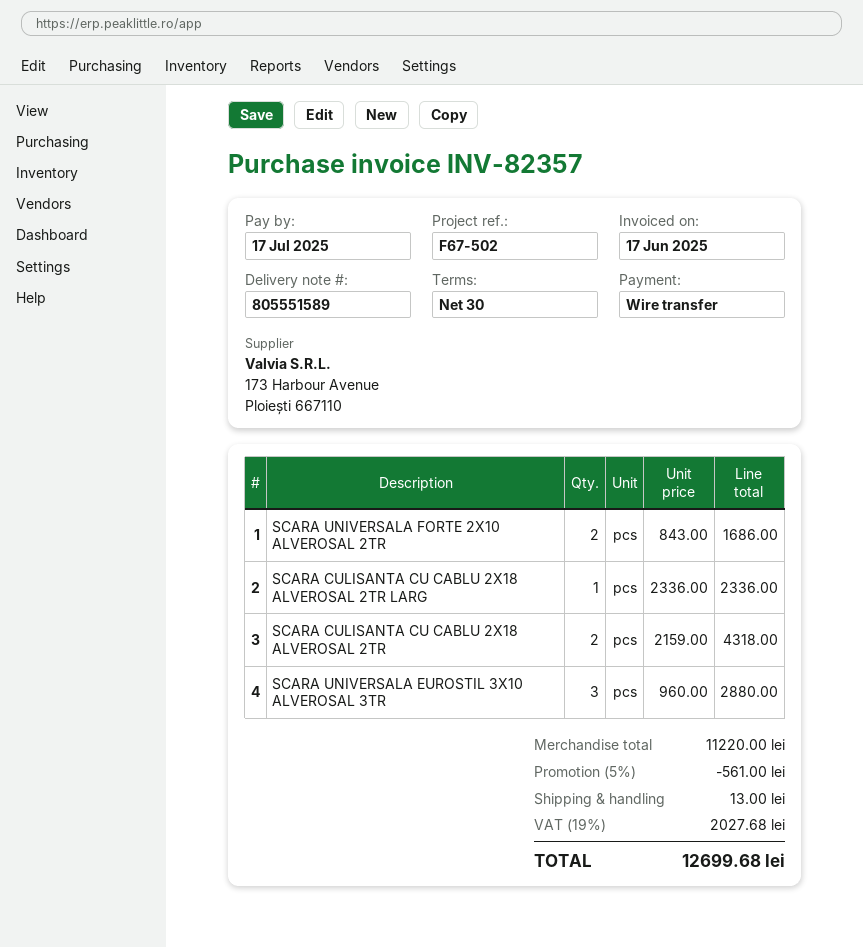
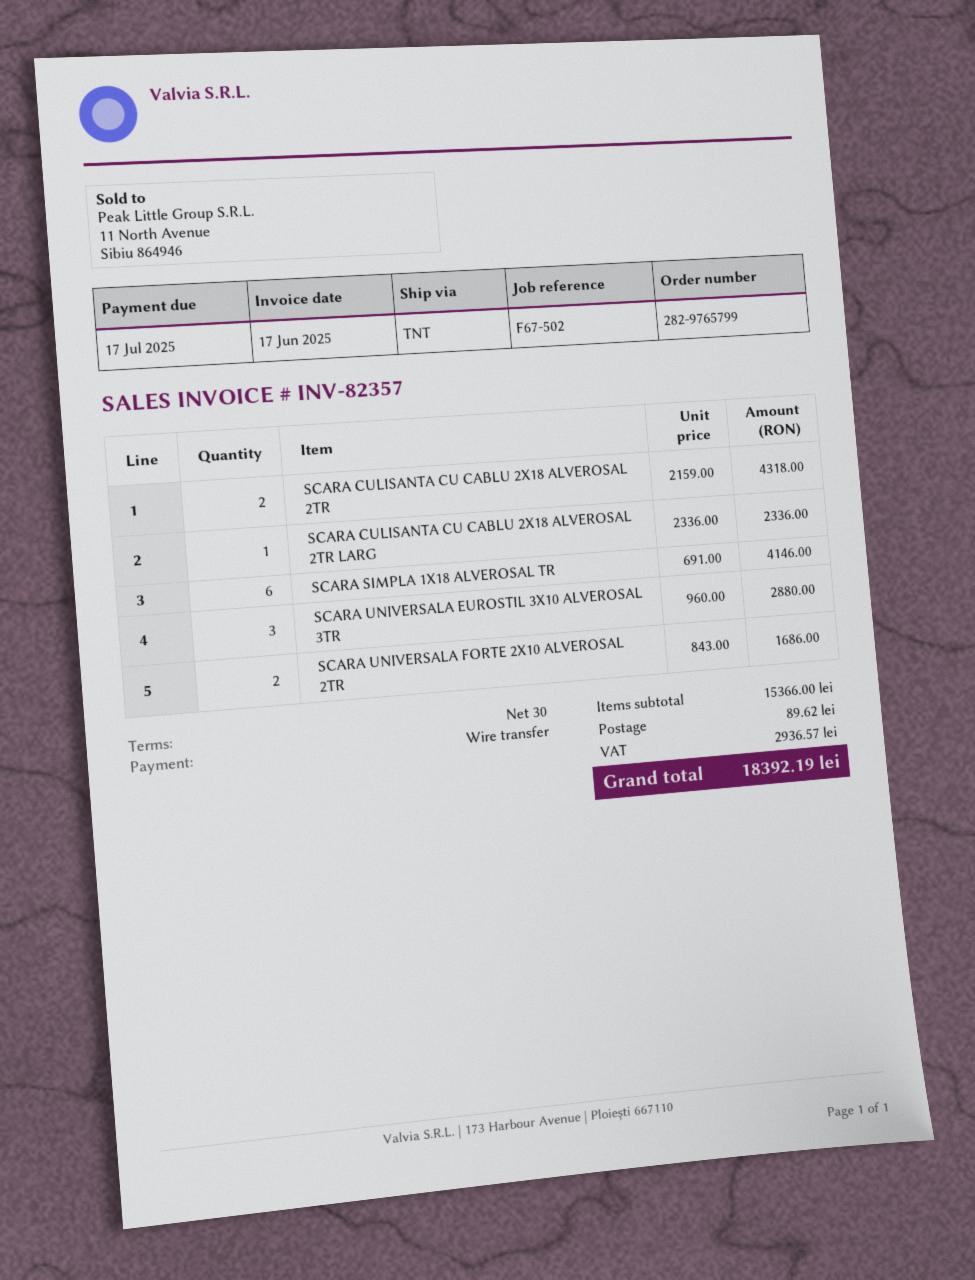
SCARA SIMPLA 1X18 ALVEROSAL TR: none -> 6 x 691.00 = 4146.00
subtotal: 11220.00 -> 15366.00
discount: 5% = 561.00 -> none
shipping: 13.00 -> 89.62
tax: 2027.68 -> 2936.57
total: 12699.68 -> 18392.19

